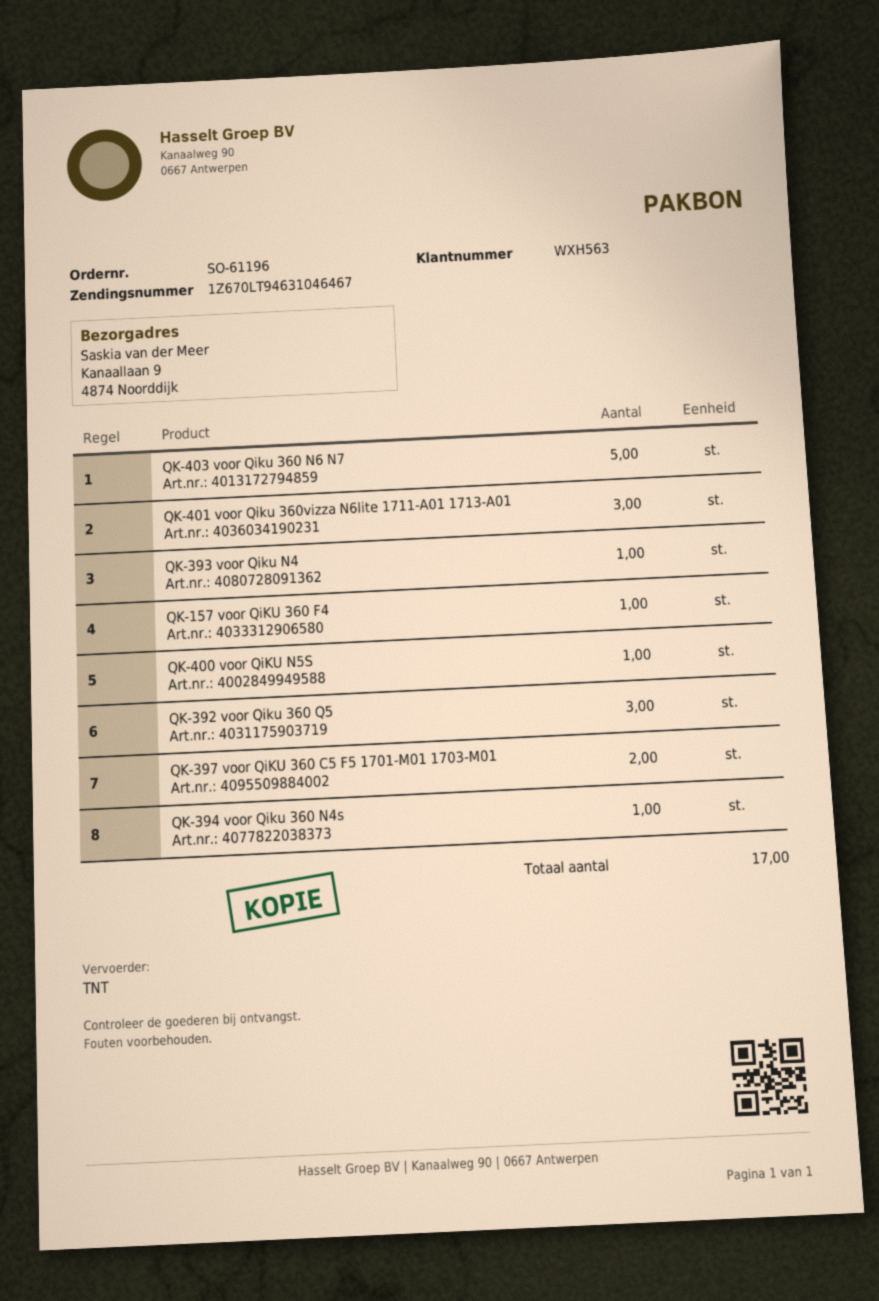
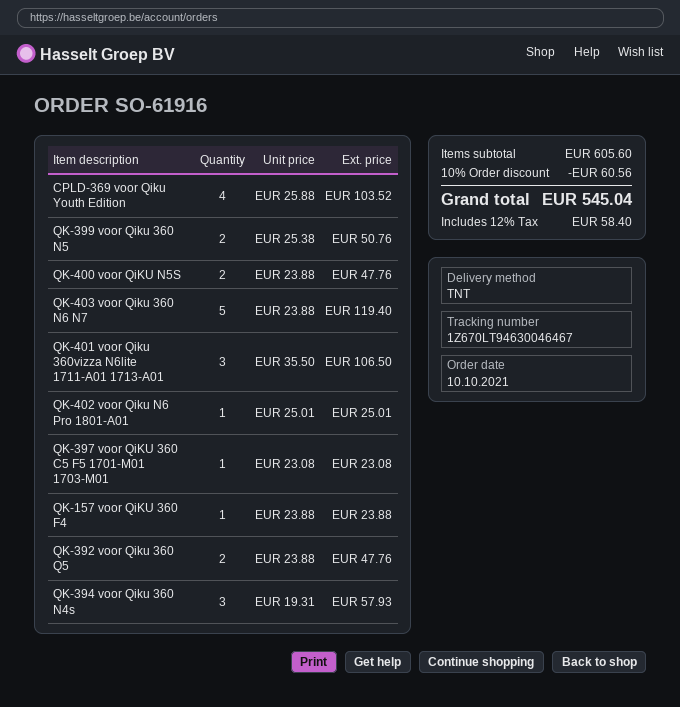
order number: SO-61196 -> SO-61916
tracking number: 1Z670LT94631046467 -> 1Z670LT94630046467
QK-393 voor Qiku N4: 1 -> none
QK-400 voor QiKU N5S: 1 -> 2
QK-392 voor Qiku 360 Q5: 3 -> 2
QK-397 voor QiKU 360 C5 F5 1701-M01 1703-M01: 2 -> 1
QK-394 voor Qiku 360 N4s: 1 -> 3
CPLD-369 voor Qiku Youth Edition: none -> 4
QK-399 voor Qiku 360 N5: none -> 2
QK-402 voor Qiku N6 Pro 1801-A01: none -> 1

